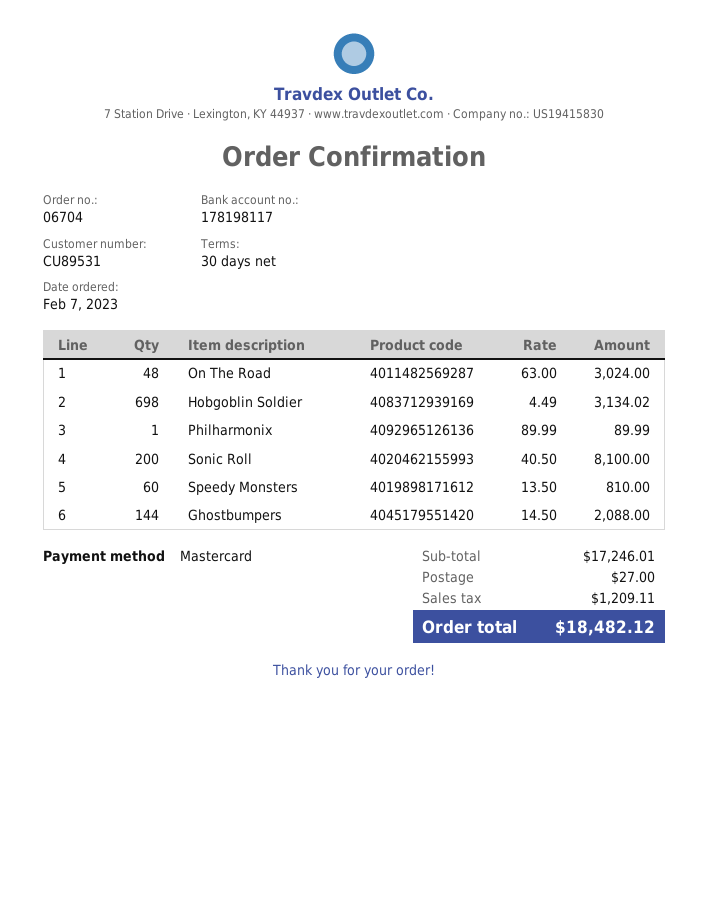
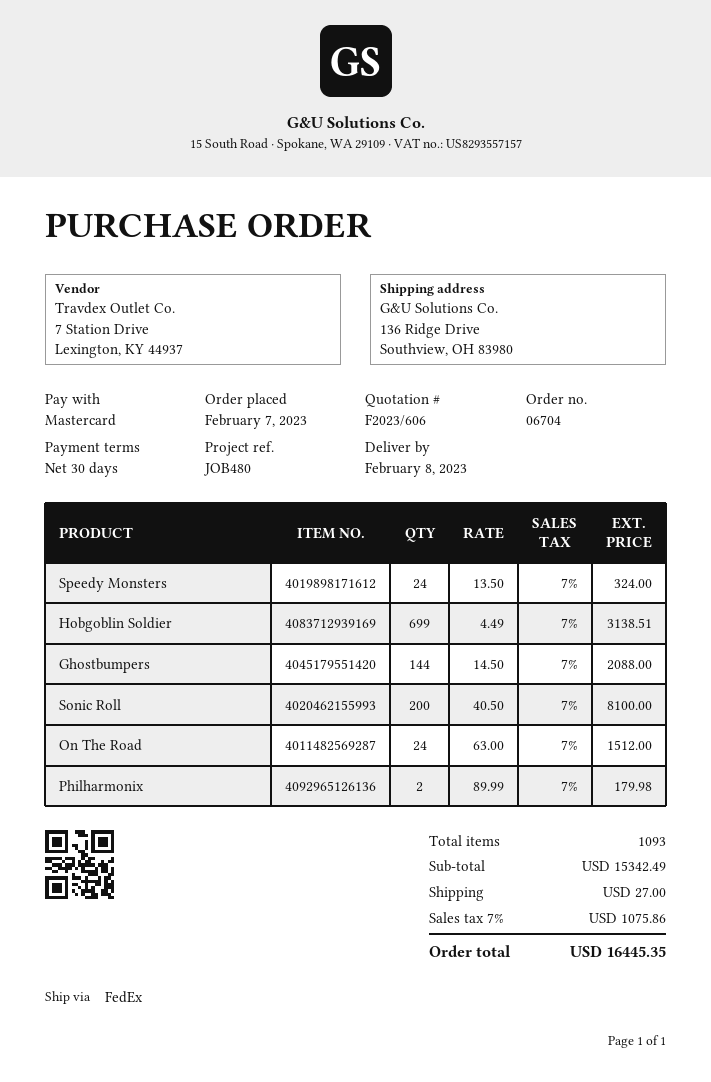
On The Road: 48 x 63.00 = 3024.00 -> 24 x 63.00 = 1512.00
Hobgoblin Soldier: 698 x 4.49 = 3134.02 -> 699 x 4.49 = 3138.51
Philharmonix: 1 x 89.99 = 89.99 -> 2 x 89.99 = 179.98
Speedy Monsters: 60 x 13.50 = 810.00 -> 24 x 13.50 = 324.00
subtotal: 17246.01 -> 15342.49
tax: 1209.11 -> 1075.86
total: 18482.12 -> 16445.35

